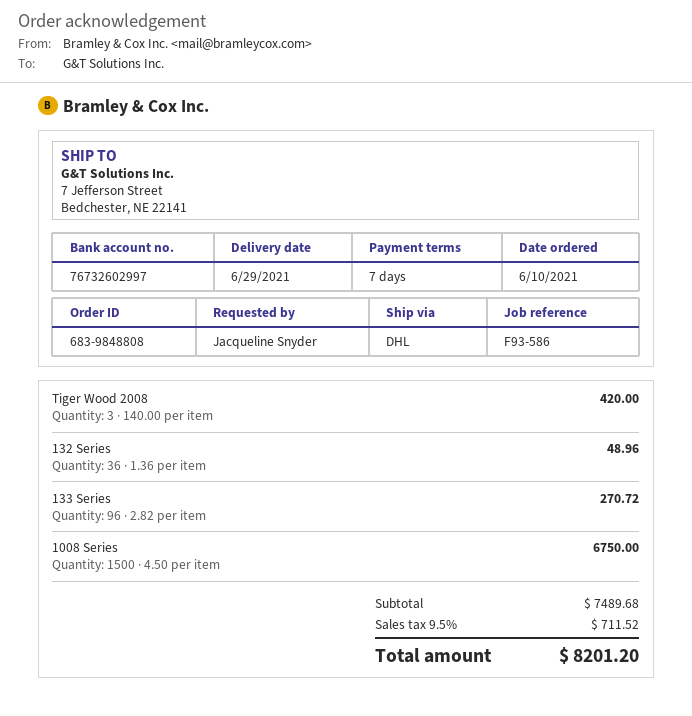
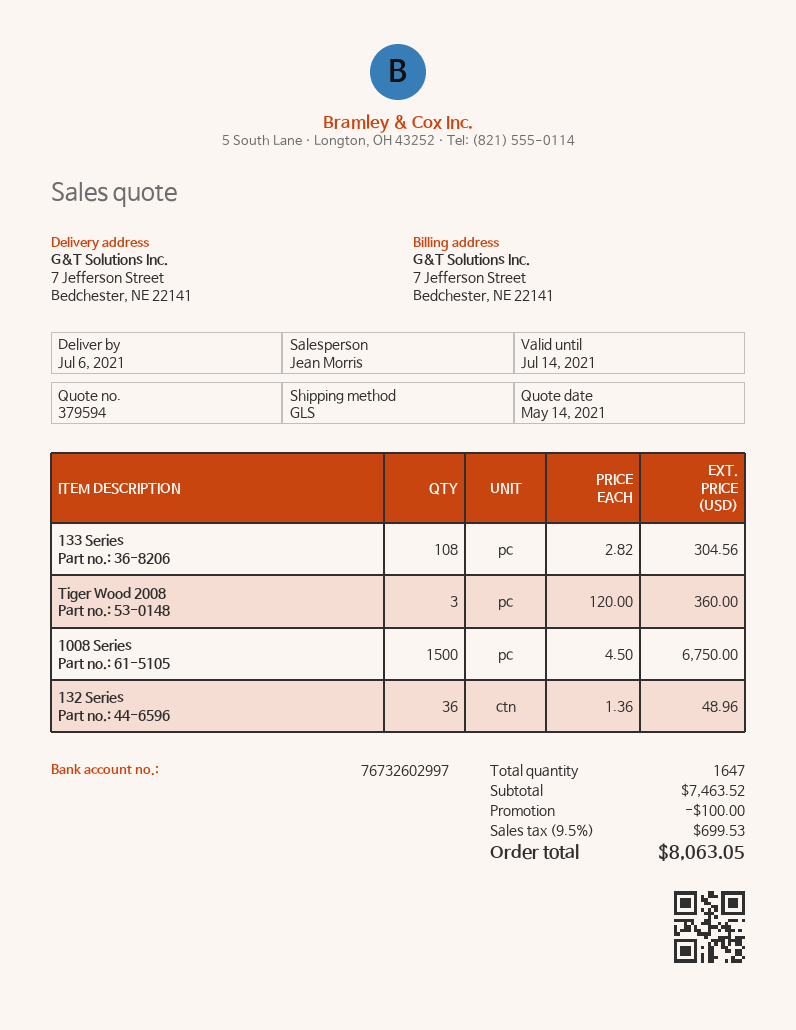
delivery date: 2021-06-29 -> 2021-07-06
shipping method: DHL -> GLS
Tiger Wood 2008: 3 x 140.00 = 420.00 -> 3 x 120.00 = 360.00
133 Series: 96 x 2.82 = 270.72 -> 108 x 2.82 = 304.56
subtotal: 7489.68 -> 7463.52
discount: none -> 100.00
tax: 9.5% = 711.52 -> 9.5% = 699.53
total: 8201.20 -> 8063.05

